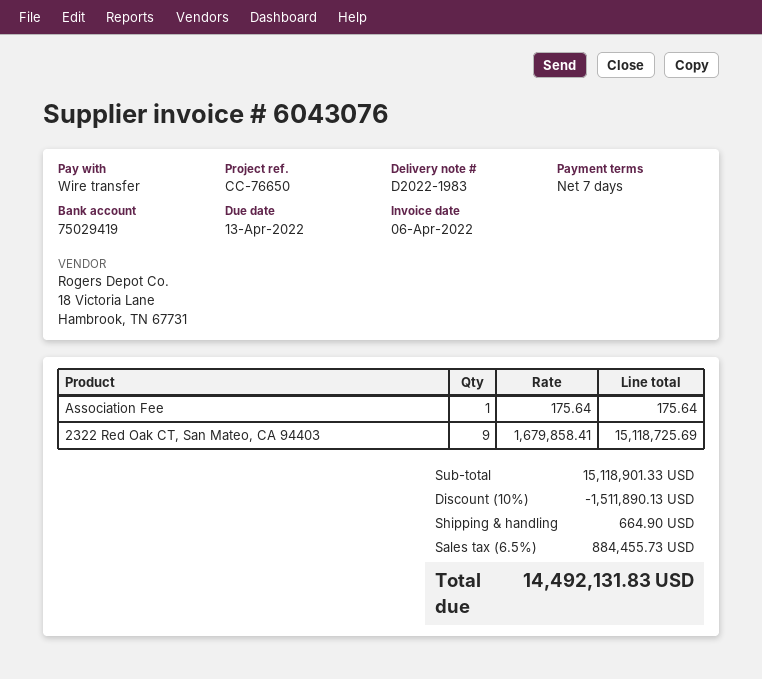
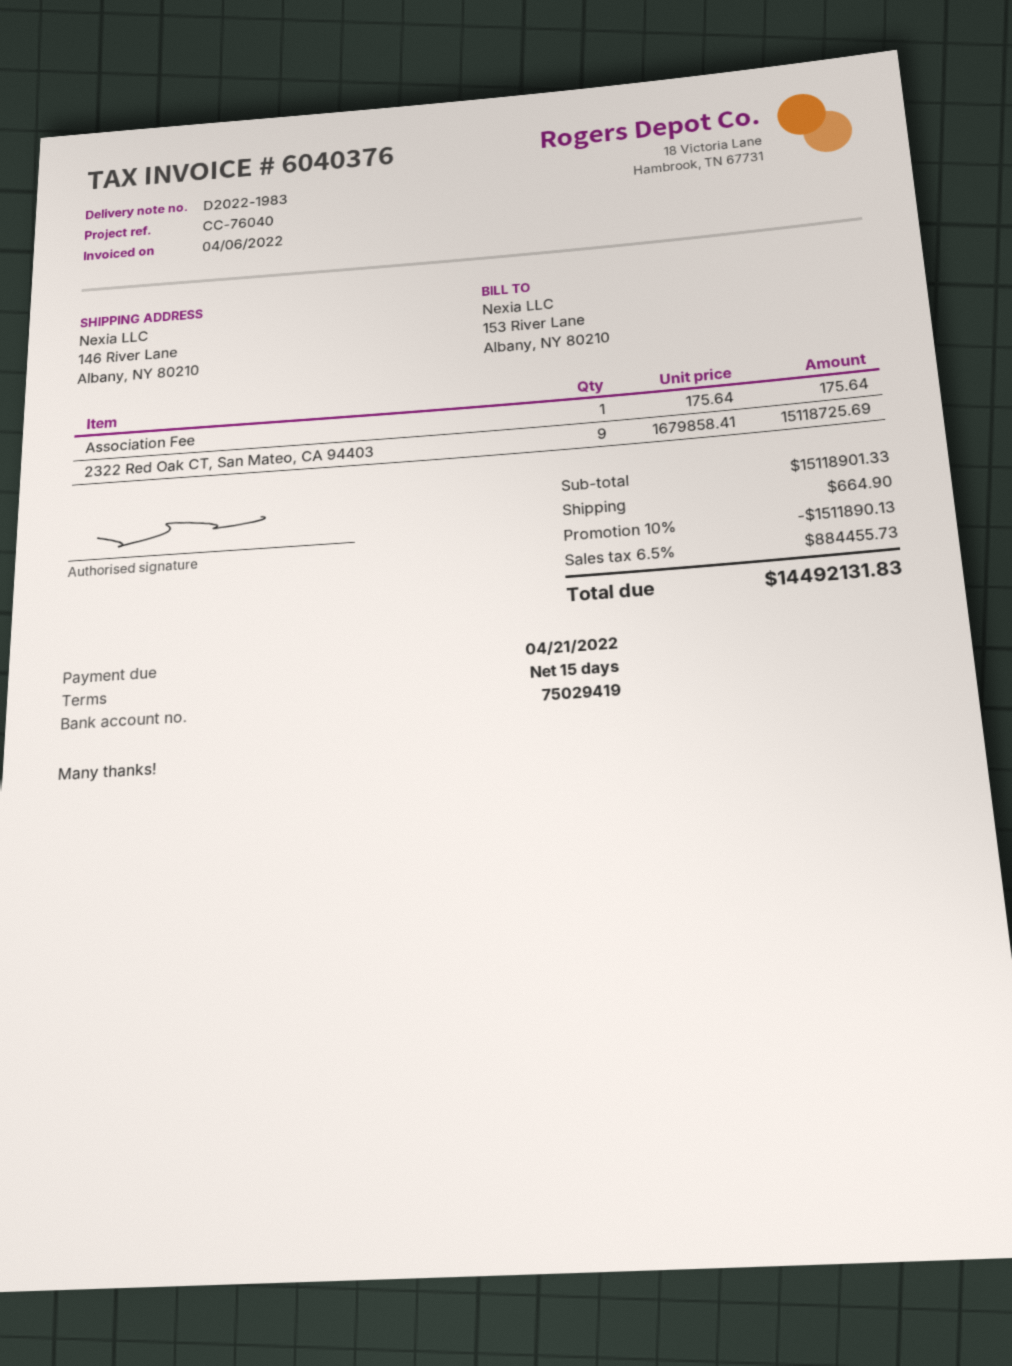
invoice number: 6043076 -> 6040376
payment terms: 7 days -> 15 days
due date: 2022-04-13 -> 2022-04-21
reference: CC-76650 -> CC-76040

